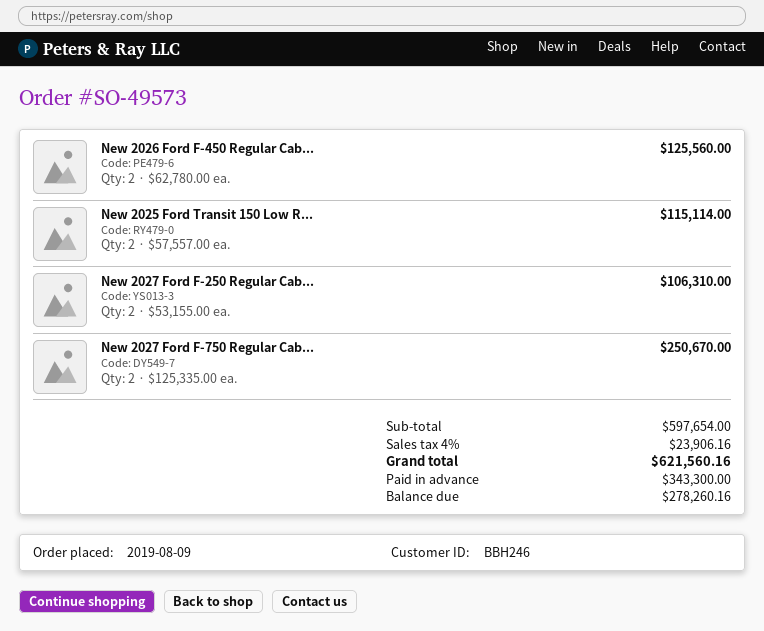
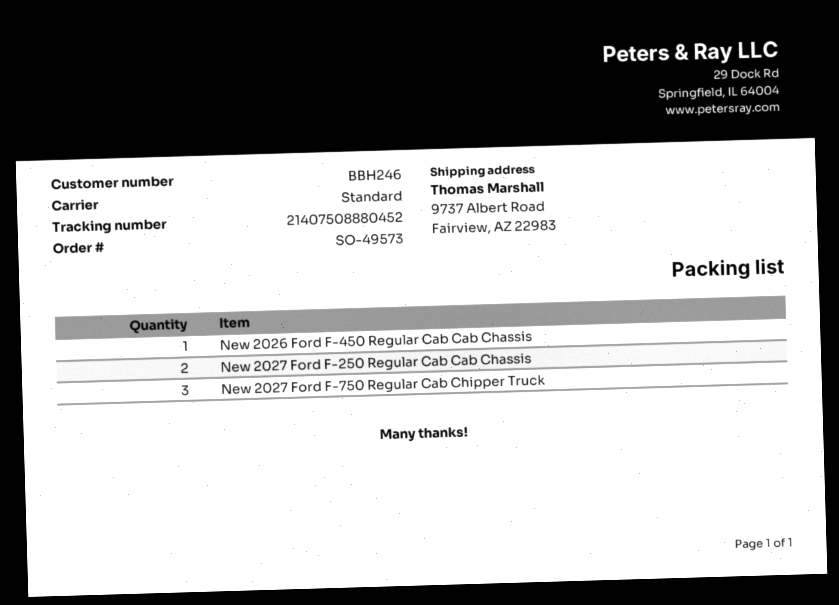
New 2026 Ford F-450 Regular Cab...: 2 -> 1
New 2025 Ford Transit 150 Low R...: 2 -> none
New 2027 Ford F-750 Regular Cab...: 2 -> 3

